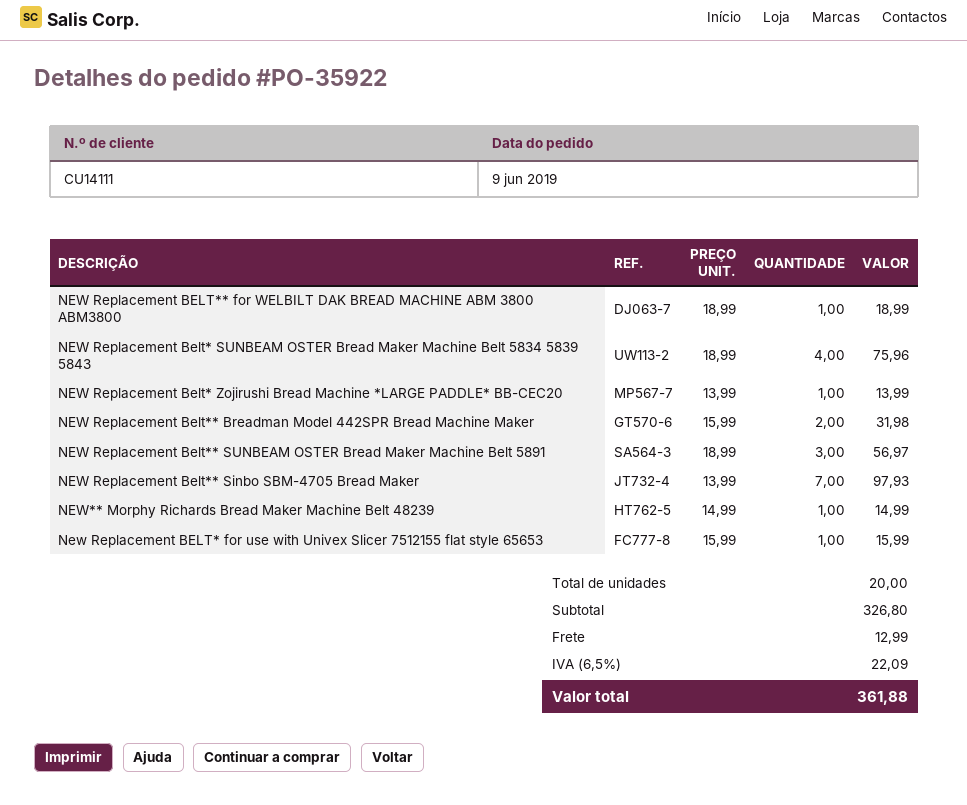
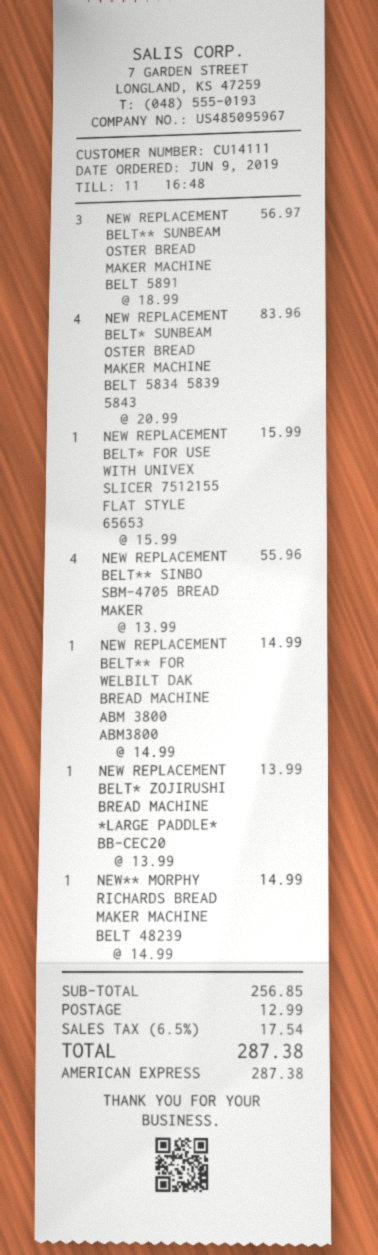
NEW Replacement BELT** for WELBILT DAK BREAD MACHINE ABM 3800 ABM3800: 1 x 18.99 = 18.99 -> 1 x 14.99 = 14.99
NEW Replacement Belt* SUNBEAM OSTER Bread Maker Machine Belt 5834 5839 5843: 4 x 18.99 = 75.96 -> 4 x 20.99 = 83.96
NEW Replacement Belt** Breadman Model 442SPR Bread Machine Maker: 2 x 15.99 = 31.98 -> none
NEW Replacement Belt** Sinbo SBM-4705 Bread Maker: 7 x 13.99 = 97.93 -> 4 x 13.99 = 55.96
subtotal: 326.80 -> 256.85
tax: 6.5% = 22.09 -> 6.5% = 17.54
total: 361.88 -> 287.38

